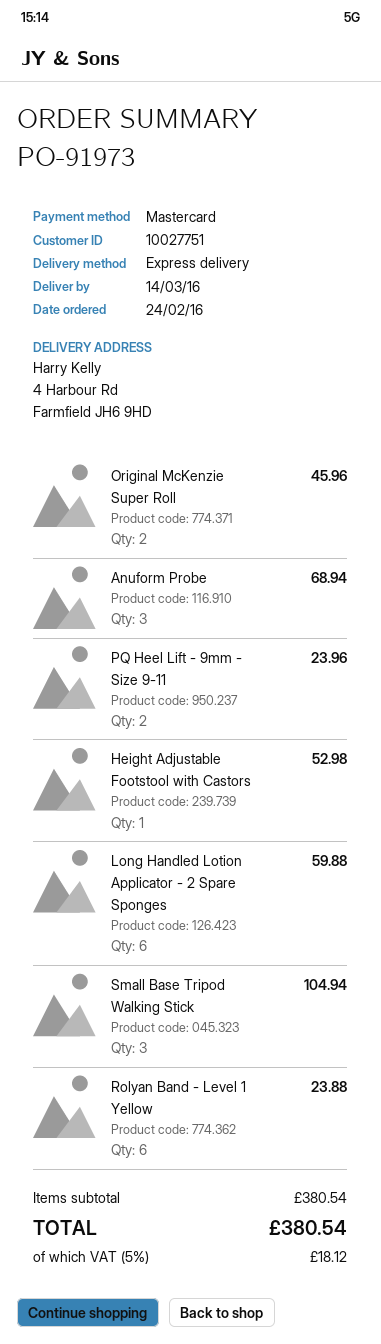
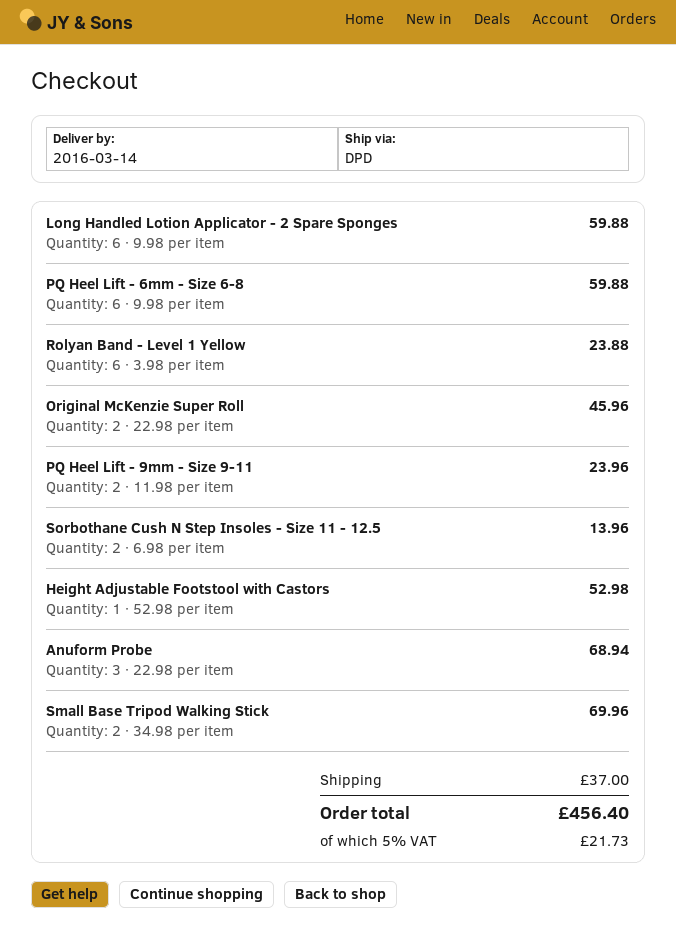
shipping method: express -> DPD
Small Base Tripod Walking Stick: 3 for 104.94 -> 2 for 69.96
PQ Heel Lift - 6mm - Size 6-8: none -> 6 for 59.88
Sorbothane Cush N Step Insoles - Size 11 - 12.5: none -> 2 for 13.96
shipping: none -> 37.00
tax: 5% = 18.12 -> 5% = 21.73
total: 380.54 -> 456.40

